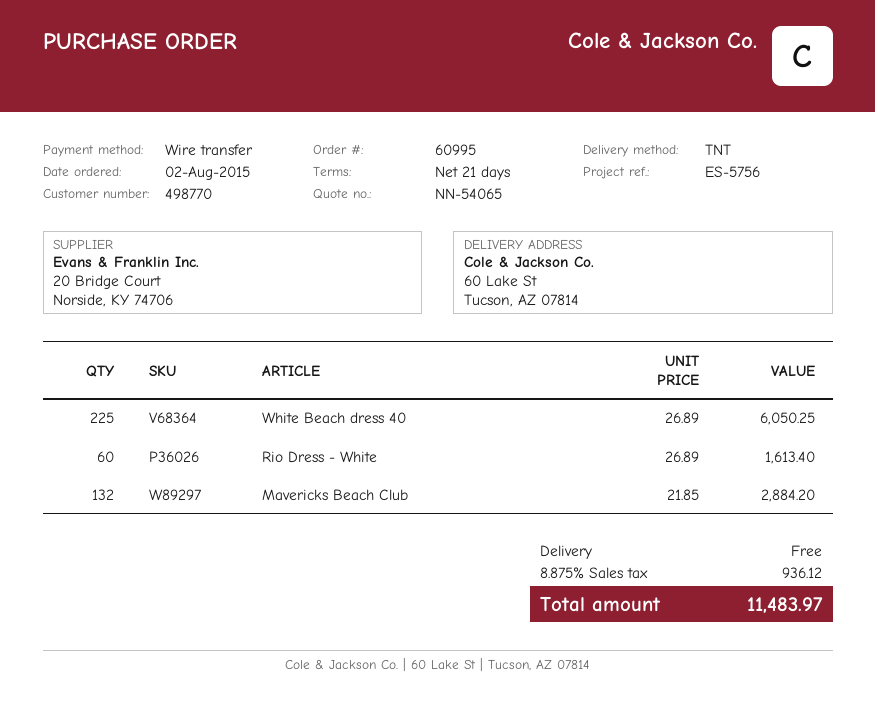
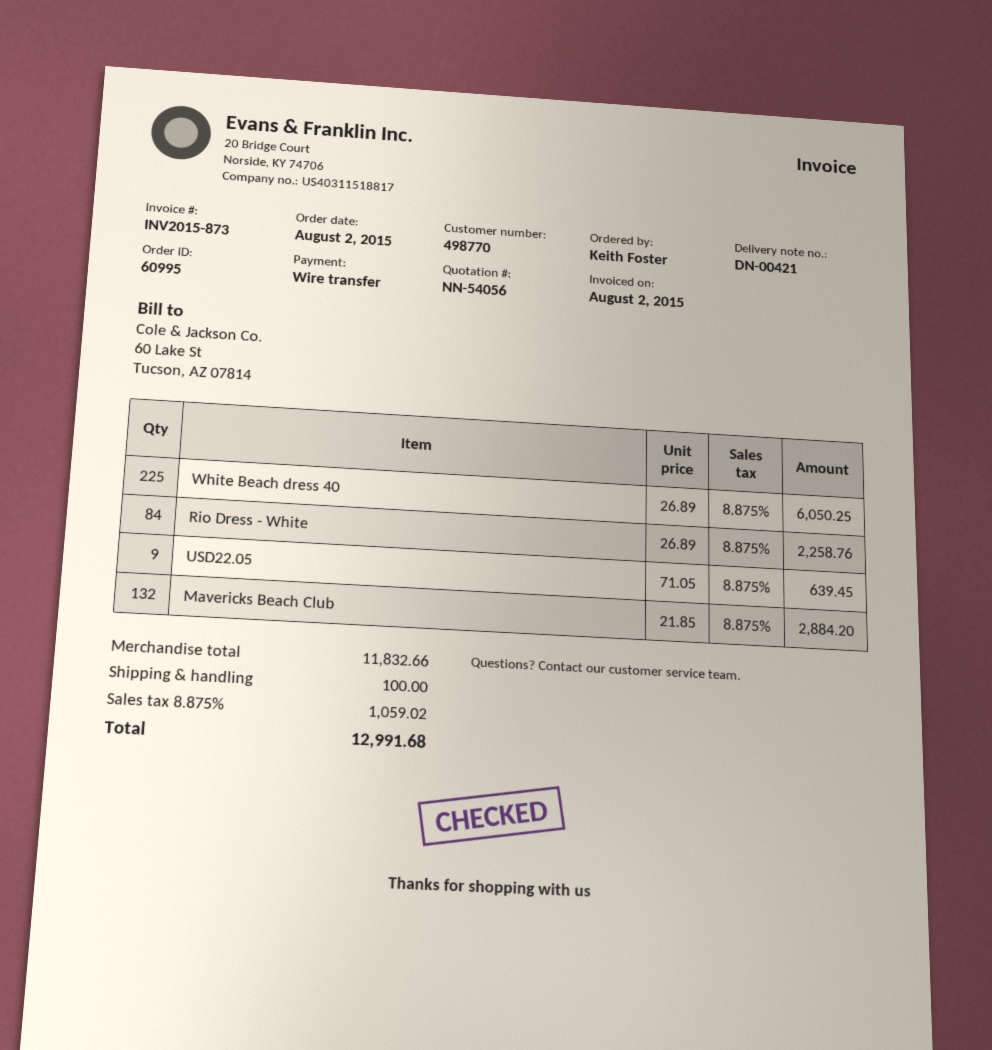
quote number: NN-54065 -> NN-54056
Rio Dress - White: 60 x 26.89 = 1613.40 -> 84 x 26.89 = 2258.76
USD22.05: none -> 9 x 71.05 = 639.45
shipping: 0.00 -> 100.00
tax: 8.875% = 936.12 -> 8.875% = 1059.02
total: 11483.97 -> 12991.68

